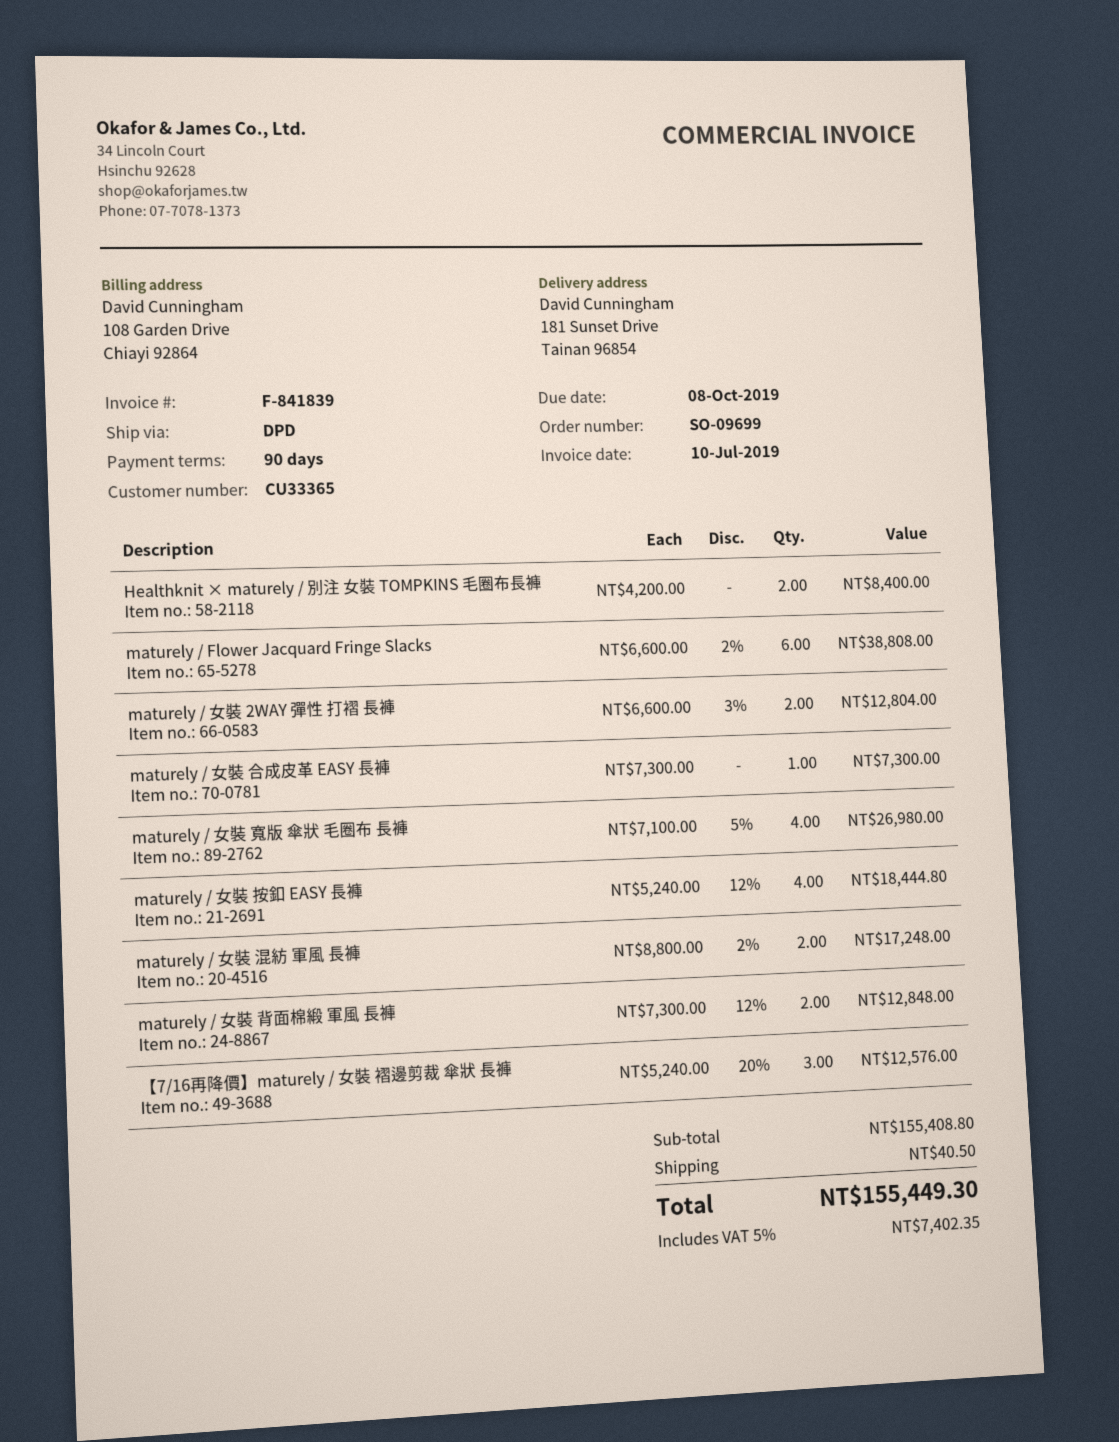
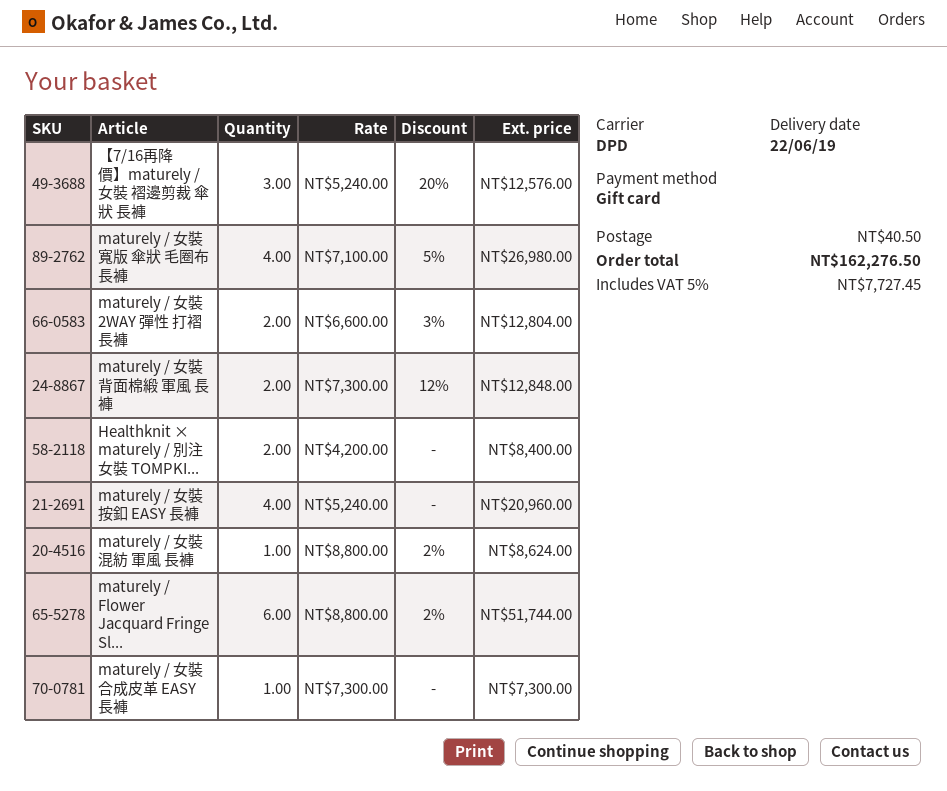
maturely / Flower Jacquard Fringe Slacks: 6 x 6600.00 - 2% = 38808.00 -> 6 x 8800.00 - 2% = 51744.00
maturely / 女裝 按釦 EASY 長褲: 4 x 5240.00 - 12% = 18444.80 -> 4 x 5240.00 = 20960.00
maturely / 女裝 混紡 軍風 長褲: 2 x 8800.00 - 2% = 17248.00 -> 1 x 8800.00 - 2% = 8624.00
tax: 5% = 7402.35 -> 5% = 7727.45
total: 155449.30 -> 162276.50

